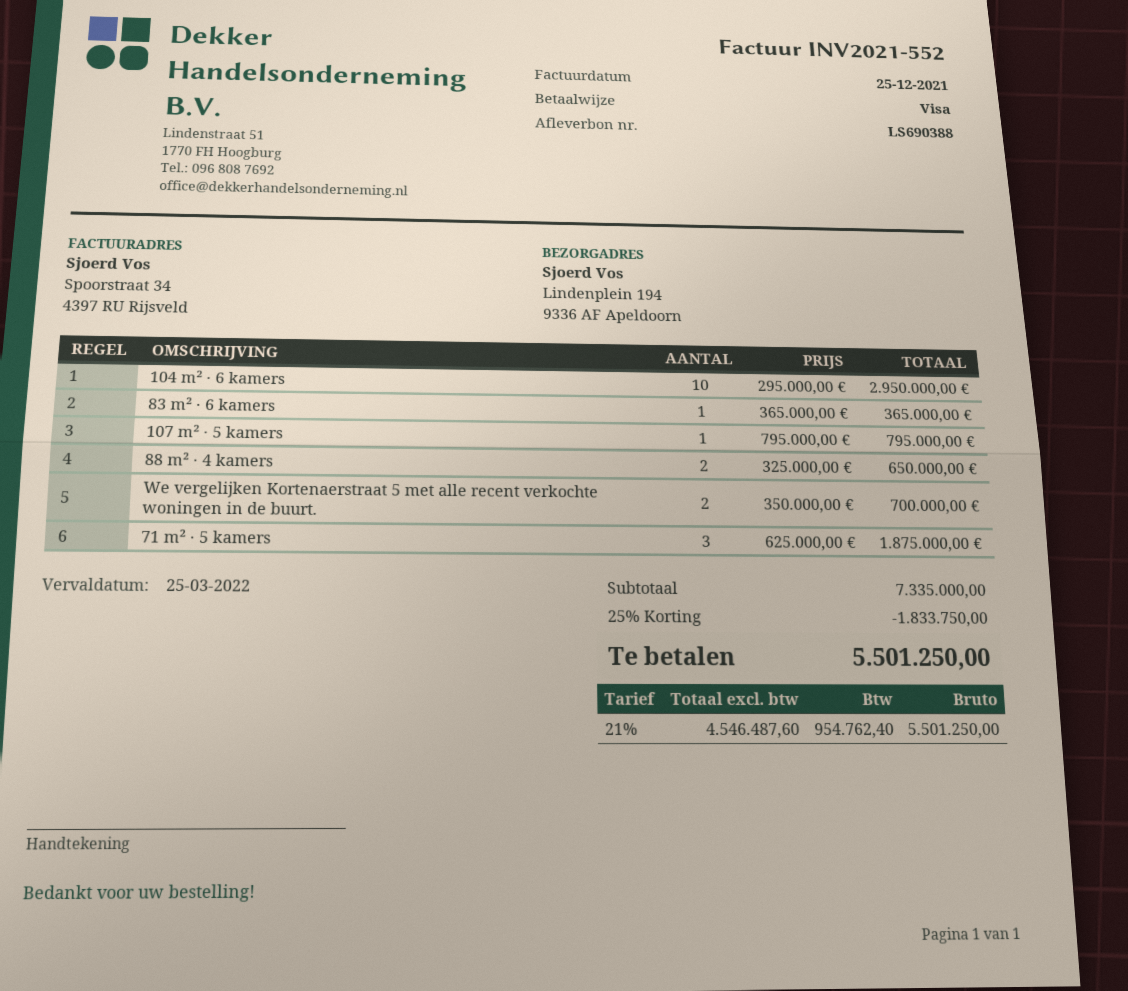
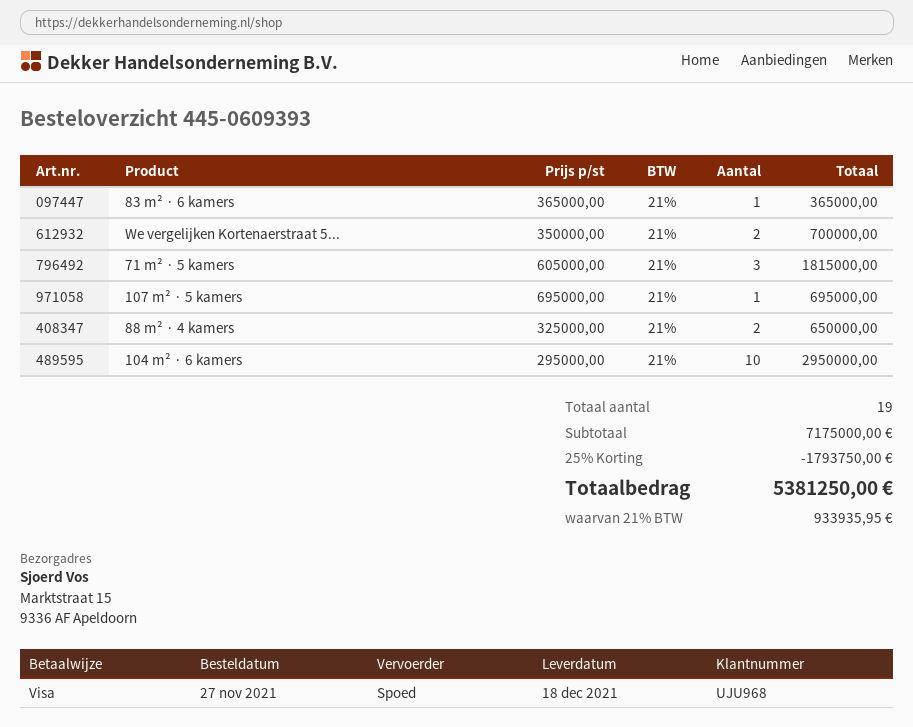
ship to: Lindenplein 194, 9336 AF Apeldoorn -> Marktstraat 15, 9336 AF Apeldoorn
107 m² · 5 kamers: 1 x 795000.00 = 795000.00 -> 1 x 695000.00 = 695000.00
71 m² · 5 kamers: 3 x 625000.00 = 1875000.00 -> 3 x 605000.00 = 1815000.00
subtotal: 7335000.00 -> 7175000.00
discount: 25% = 1833750.00 -> 25% = 1793750.00
tax: 21% = 954762.40 -> 21% = 933935.95
total: 5501250.00 -> 5381250.00

